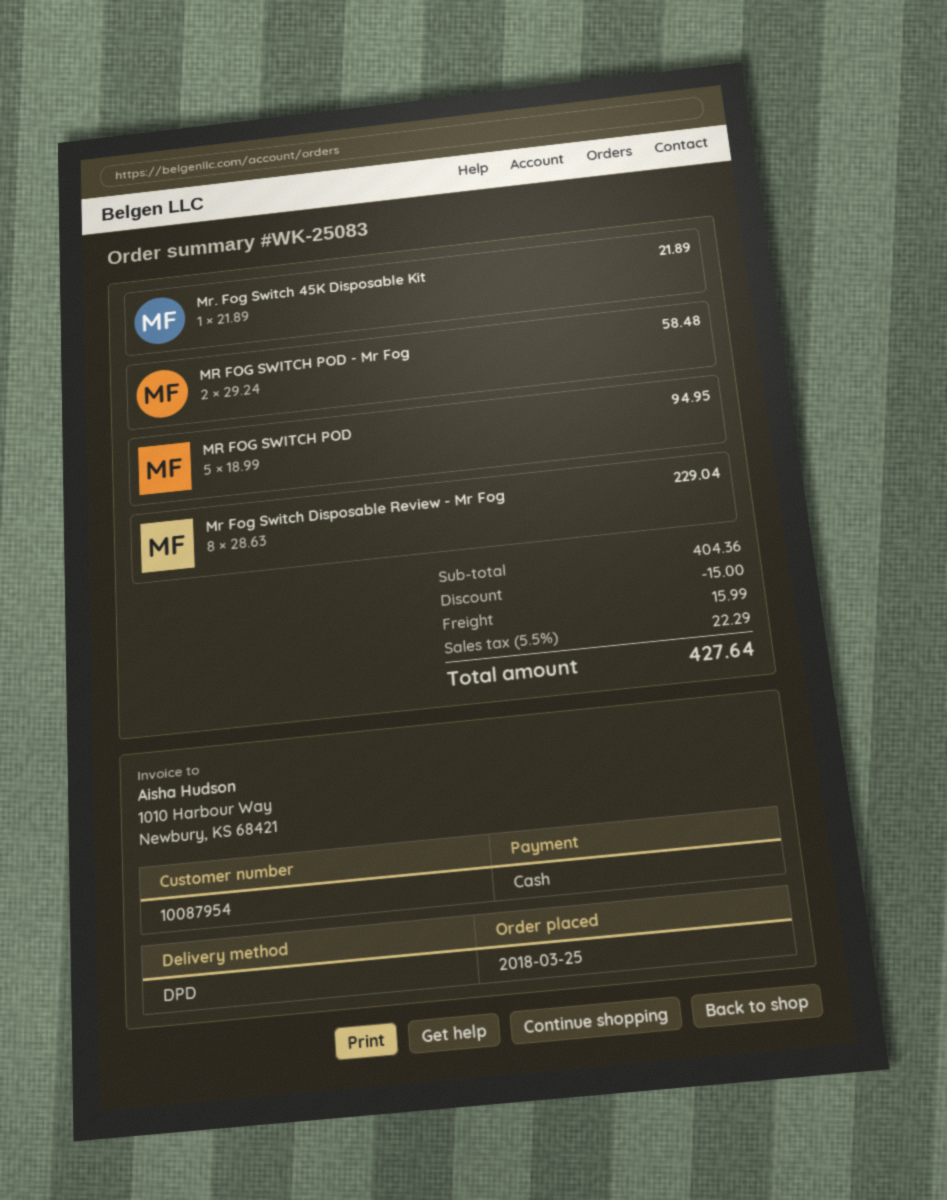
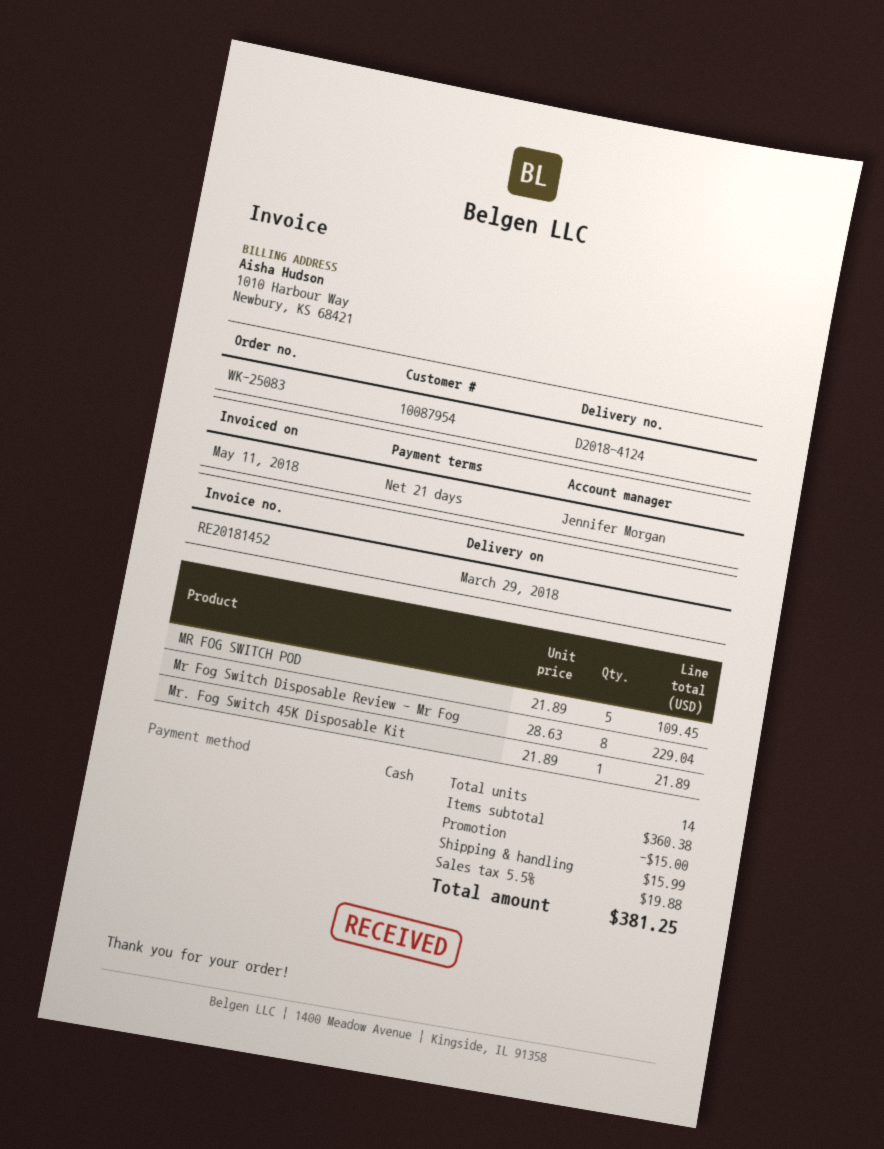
MR FOG SWITCH POD - Mr Fog: 2 x 29.24 = 58.48 -> none
MR FOG SWITCH POD: 5 x 18.99 = 94.95 -> 5 x 21.89 = 109.45
subtotal: 404.36 -> 360.38
tax: 5.5% = 22.29 -> 5.5% = 19.88
total: 427.64 -> 381.25

